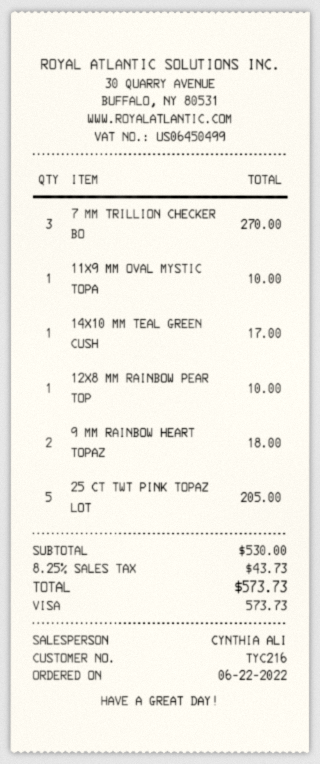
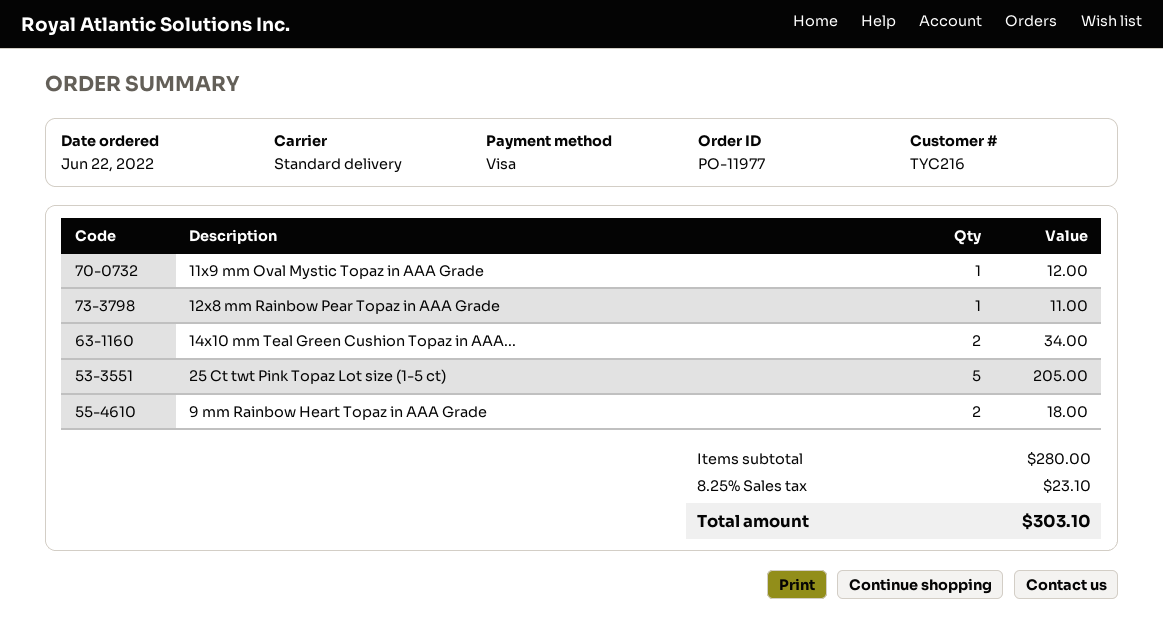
7 MM TRILLION CHECKER BO: 3 for 270.00 -> none
11X9 MM OVAL MYSTIC TOPA: 1 for 10.00 -> 1 for 12.00
14X10 MM TEAL GREEN CUSH: 1 for 17.00 -> 2 for 34.00
12X8 MM RAINBOW PEAR TOP: 1 for 10.00 -> 1 for 11.00
subtotal: 530.00 -> 280.00
tax: 8.25% = 43.73 -> 8.25% = 23.10
total: 573.73 -> 303.10

